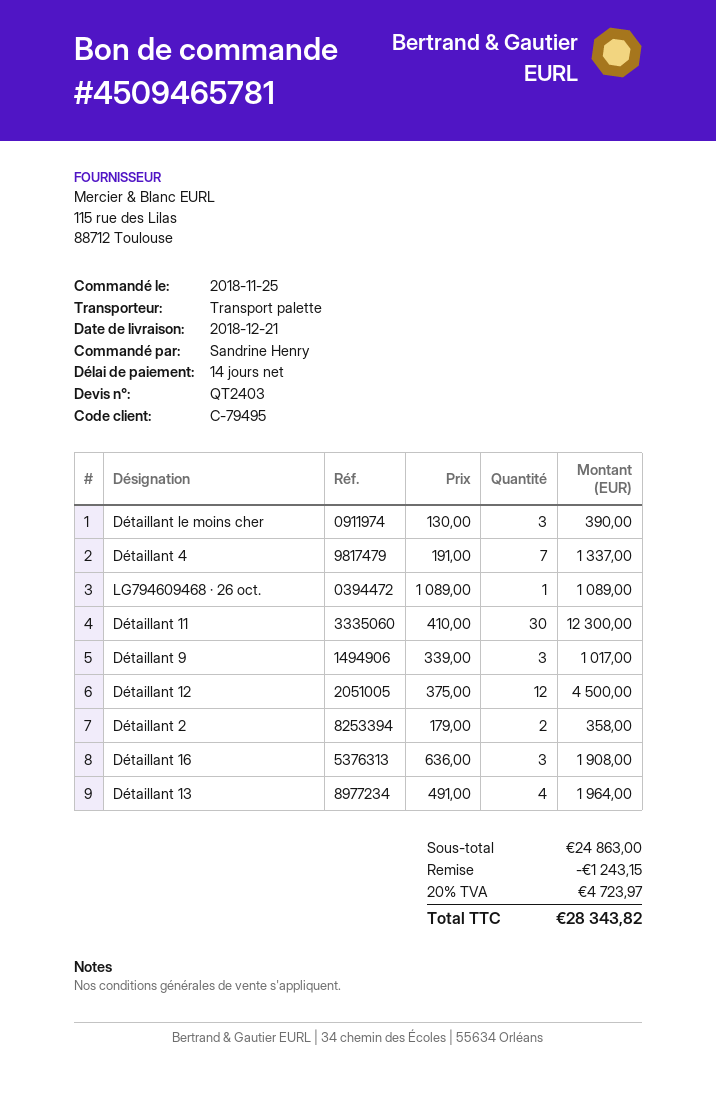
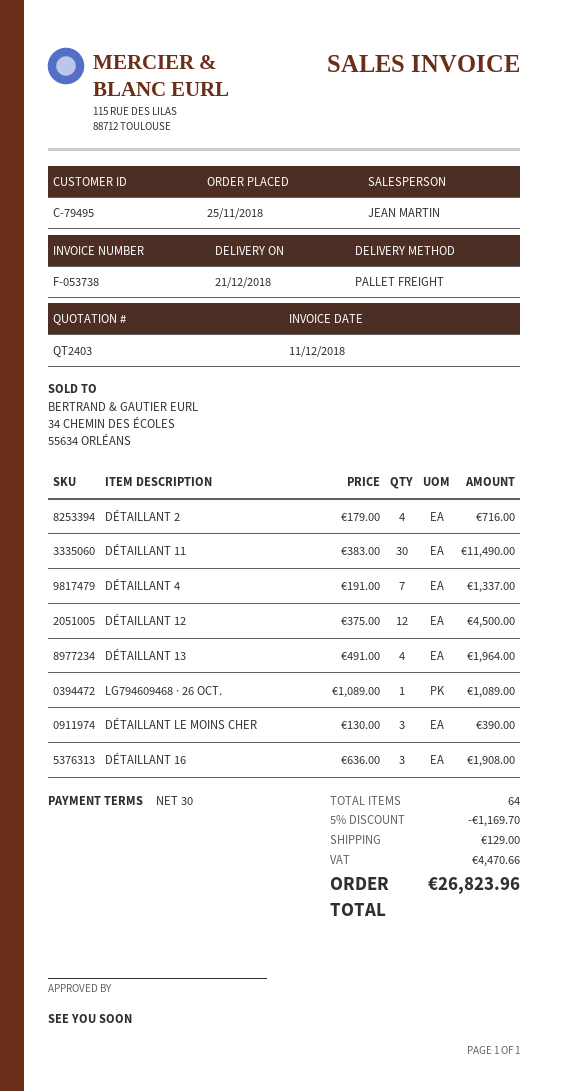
payment terms: 14 days -> 30 days
Détaillant 11: 30 x 410.00 = 12300.00 -> 30 x 383.00 = 11490.00
Détaillant 9: 3 x 339.00 = 1017.00 -> none
Détaillant 2: 2 x 179.00 = 358.00 -> 4 x 179.00 = 716.00
discount: 1243.15 -> 1169.70
shipping: none -> 129.00
tax: 4723.97 -> 4470.66
total: 28343.82 -> 26823.96

